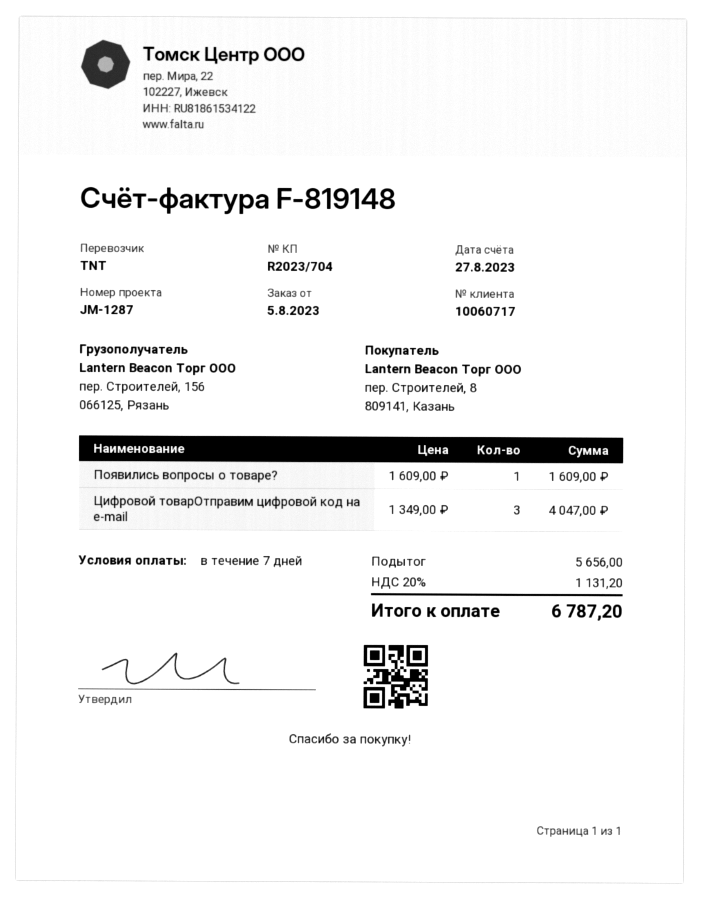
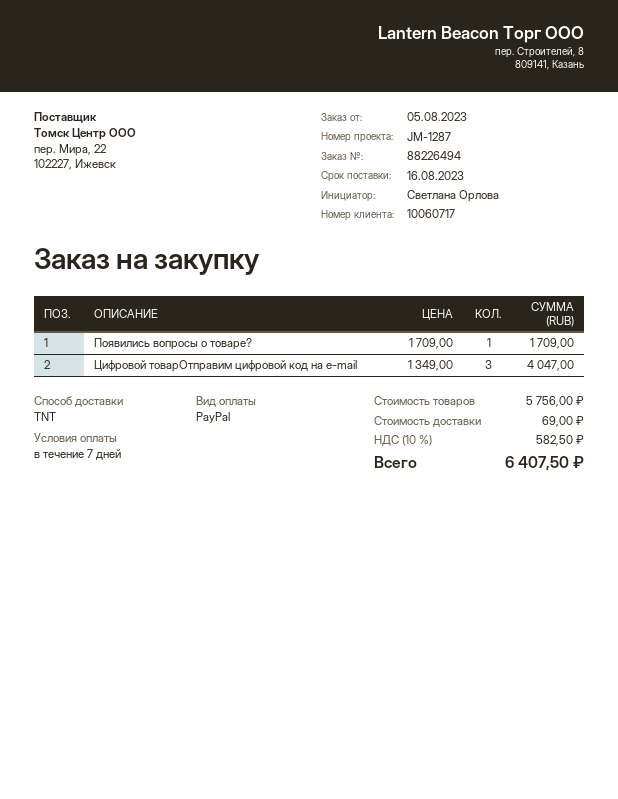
Появились вопросы о товаре?: 1 x 1609.00 = 1609.00 -> 1 x 1709.00 = 1709.00
subtotal: 5656.00 -> 5756.00
shipping: none -> 69.00
tax: 20% = 1131.20 -> 10% = 582.50
total: 6787.20 -> 6407.50

